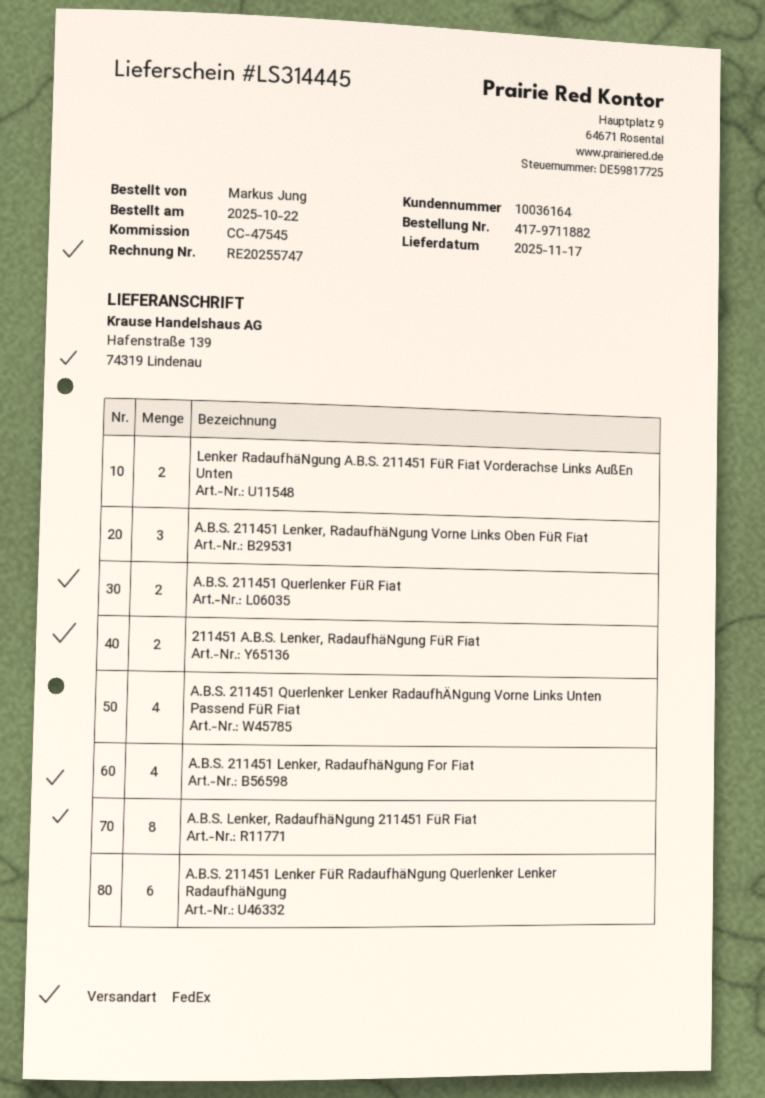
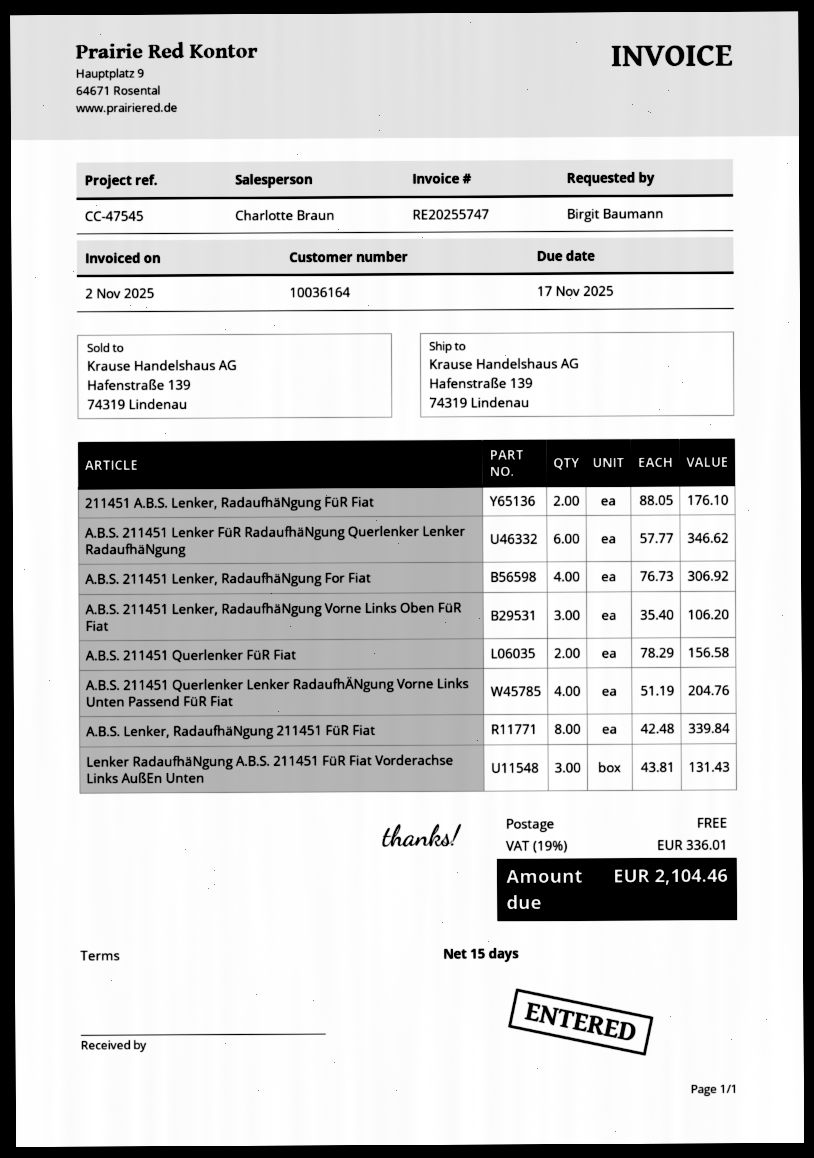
ordered by: Markus Jung -> Birgit Baumann
Lenker RadaufhäNgung A.B.S. 211451 FüR Fiat Vorderachse Links AußEn Unten: 2 -> 3

